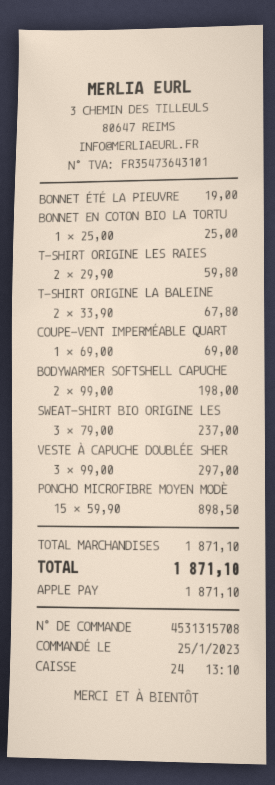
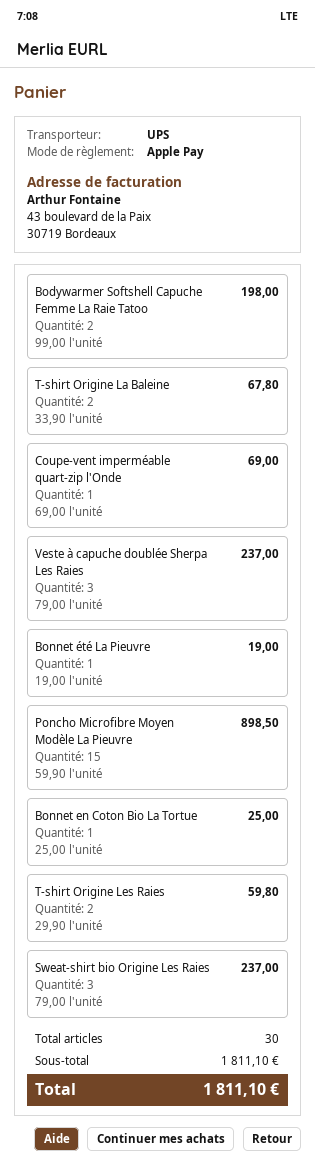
VESTE À CAPUCHE DOUBLÉE SHER: 3 x 99.00 = 297.00 -> 3 x 79.00 = 237.00
subtotal: 1871.10 -> 1811.10
total: 1871.10 -> 1811.10

